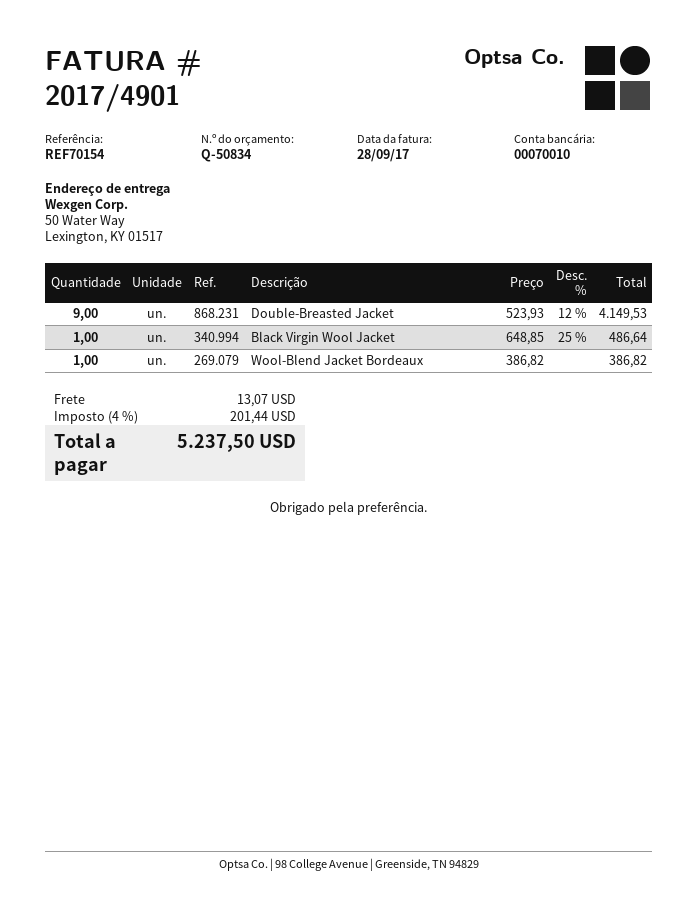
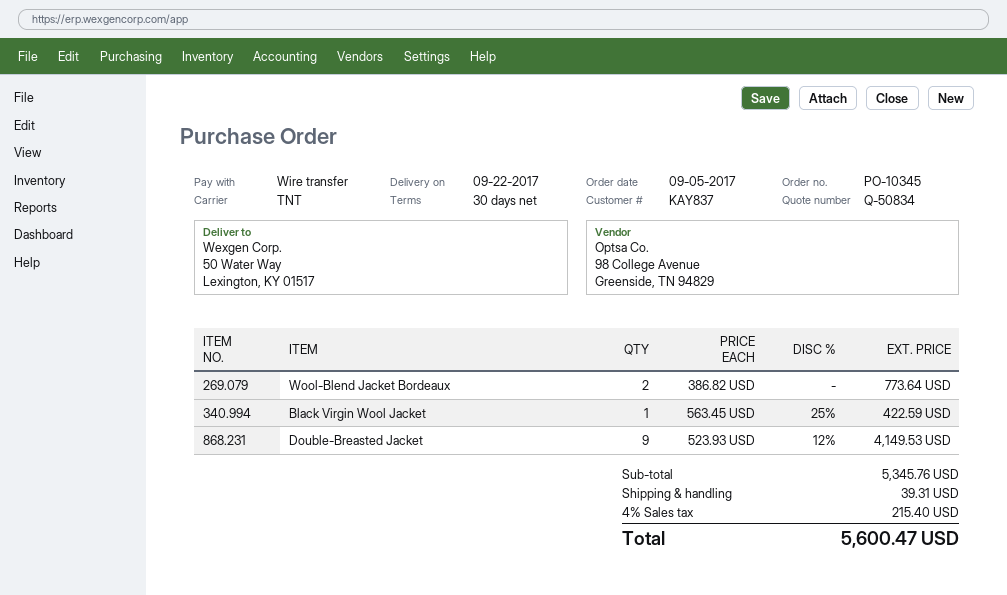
Black Virgin Wool Jacket: 1 x 648.85 - 25% = 486.64 -> 1 x 563.45 - 25% = 422.59
Wool-Blend Jacket Bordeaux: 1 x 386.82 = 386.82 -> 2 x 386.82 = 773.64
shipping: 13.07 -> 39.31
tax: 4% = 201.44 -> 4% = 215.40
total: 5237.50 -> 5600.47

